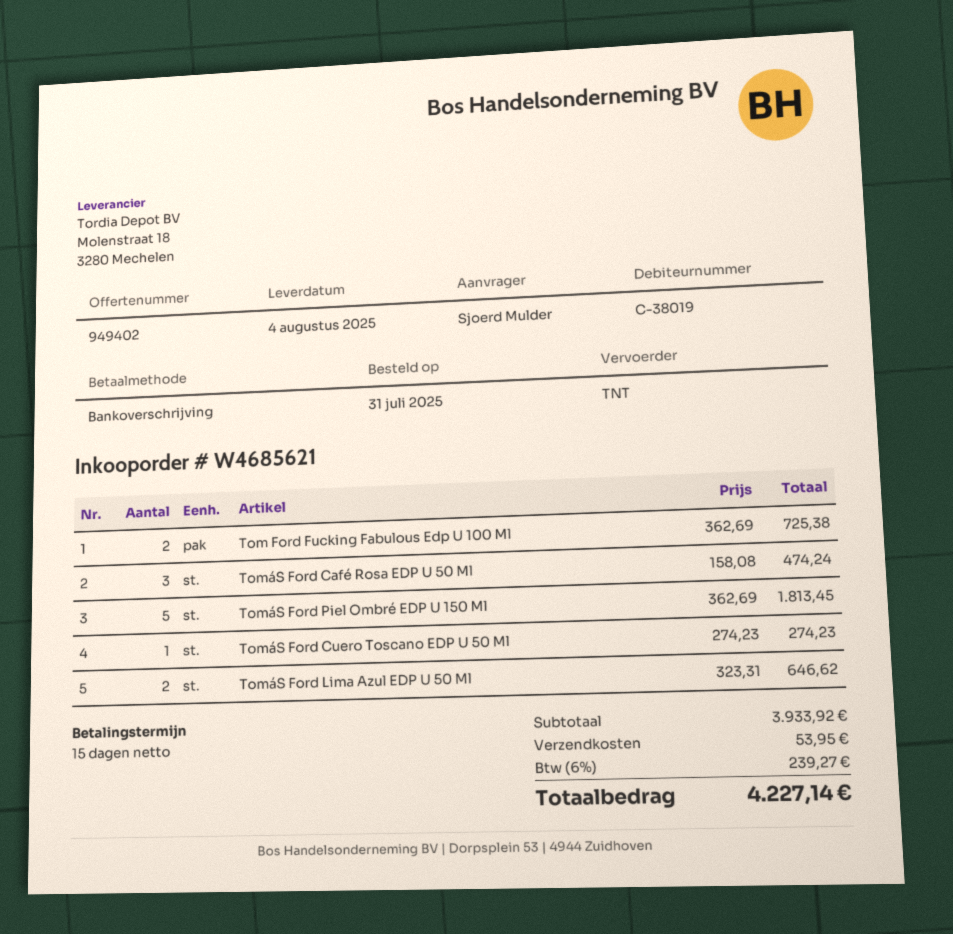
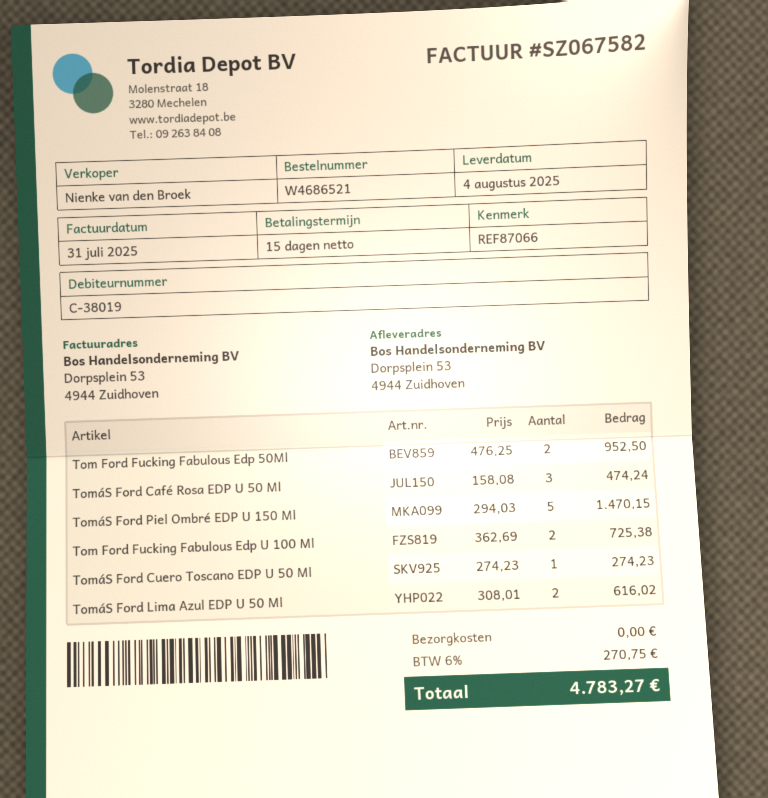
order number: W4685621 -> W4686521
TomáS Ford Piel Ombré EDP U 150 Ml: 5 x 362.69 = 1813.45 -> 5 x 294.03 = 1470.15
TomáS Ford Lima Azul EDP U 50 Ml: 2 x 323.31 = 646.62 -> 2 x 308.01 = 616.02
Tom Ford Fucking Fabulous Edp 50Ml: none -> 2 x 476.25 = 952.50
shipping: 53.95 -> 0.00
tax: 6% = 239.27 -> 6% = 270.75
total: 4227.14 -> 4783.27

